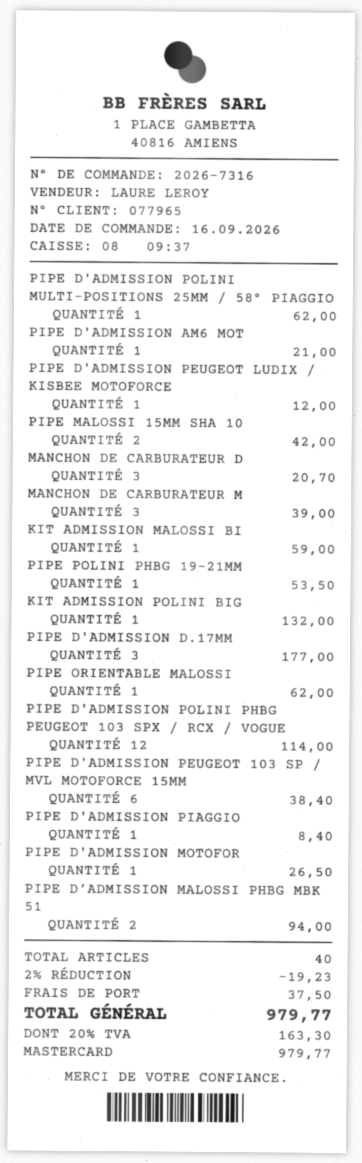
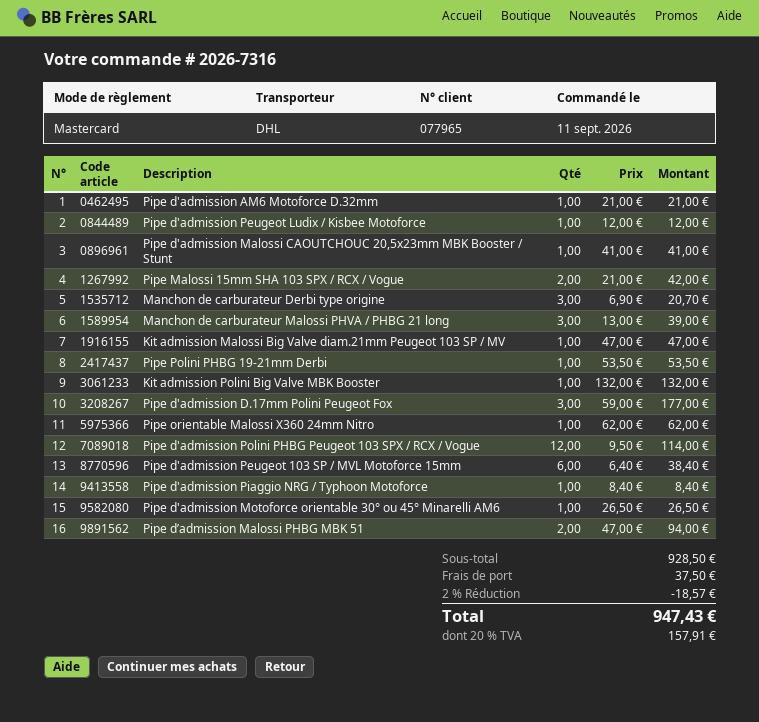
order date: 2026-09-16 -> 2026-09-11
PIPE D'ADMISSION POLINI MULTI-POSITIONS 25MM / 58° PIAGGIO: 1 for 62.00 -> none
KIT ADMISSION MALOSSI BI: 1 for 59.00 -> 1 for 47.00
Pipe d'admission Malossi CAOUTCHOUC 20,5x23mm MBK Booster / Stunt: none -> 1 for 41.00
discount: 2% = 19.23 -> 2% = 18.57
tax: 20% = 163.30 -> 20% = 157.91
total: 979.77 -> 947.43

